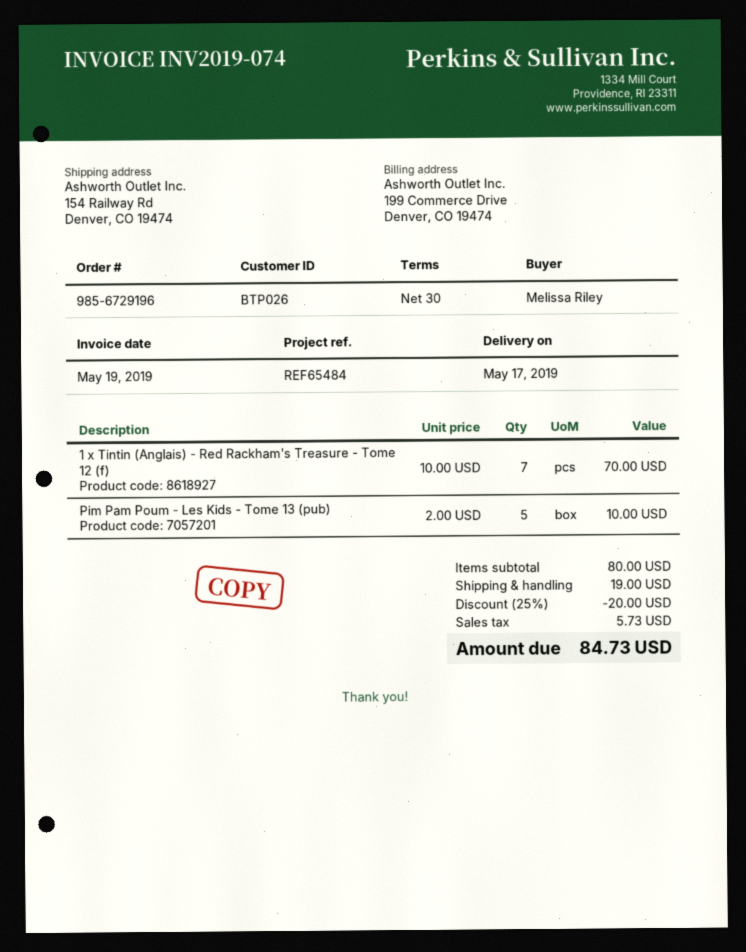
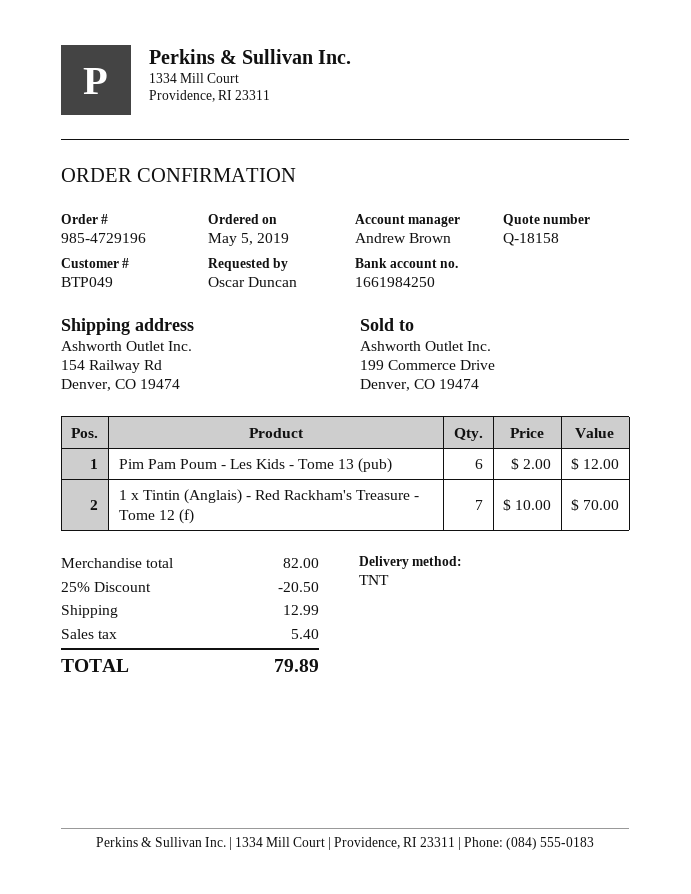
order number: 985-6729196 -> 985-4729196
customer number: BTP026 -> BTP049
ordered by: Melissa Riley -> Oscar Duncan
Pim Pam Poum - Les Kids - Tome 13 (pub): 5 x 2.00 = 10.00 -> 6 x 2.00 = 12.00
subtotal: 80.00 -> 82.00
discount: 25% = 20.00 -> 25% = 20.50
shipping: 19.00 -> 12.99
tax: 5.73 -> 5.40
total: 84.73 -> 79.89

